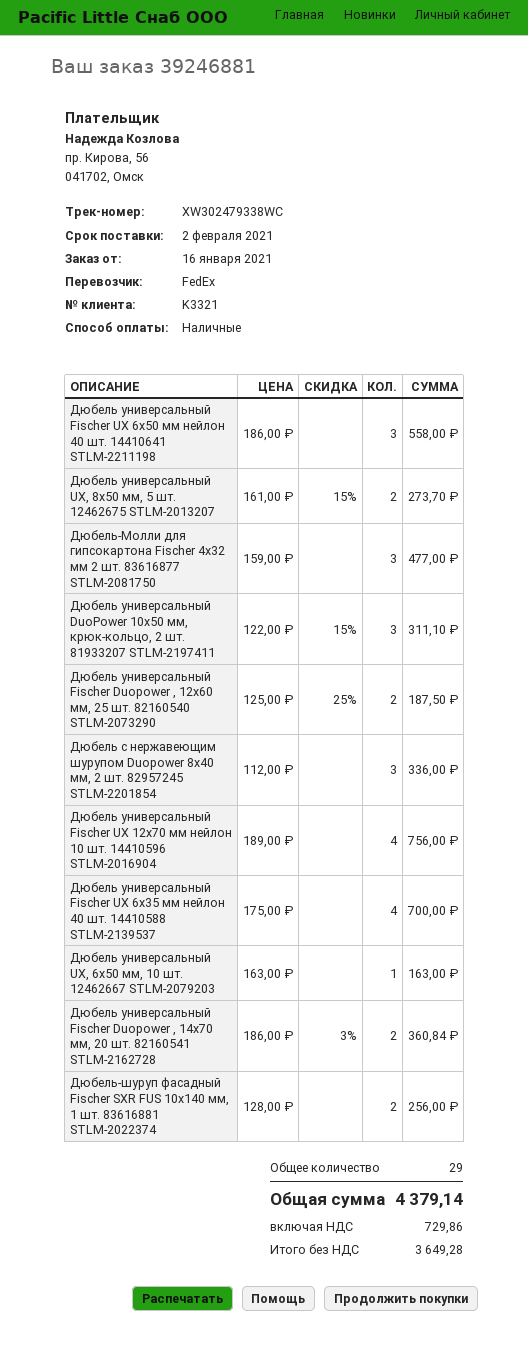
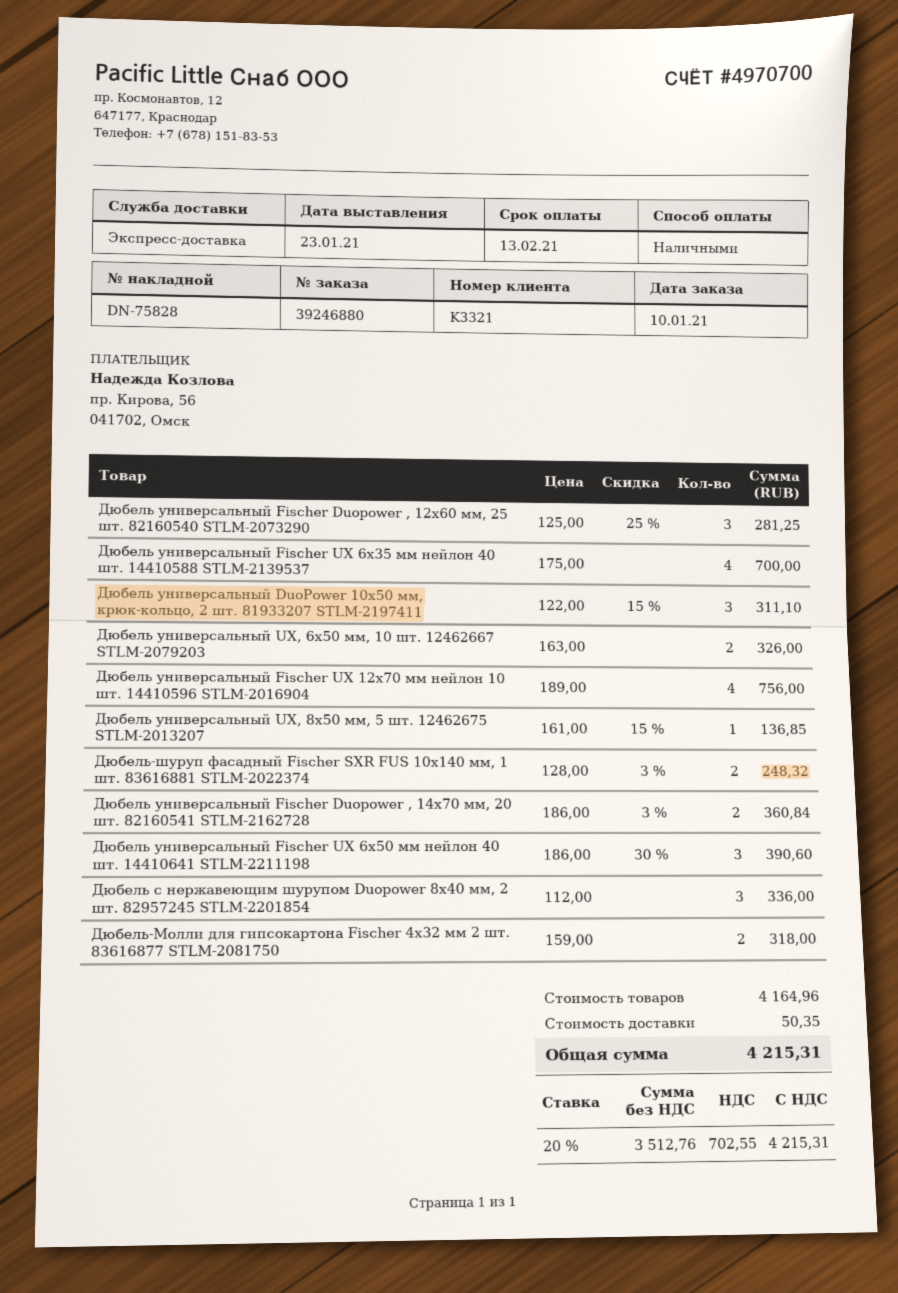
order number: 39246881 -> 39246880
order date: 2021-01-16 -> 2021-01-10
shipping method: FedEx -> express
Дюбель универсальный Fischer UX 6х50 мм нейлон 40 шт. 14410641 STLM-2211198: 3 x 186.00 = 558.00 -> 3 x 186.00 - 30% = 390.60
Дюбель универcальный UX, 8х50 мм, 5 шт. 12462675 STLM-2013207: 2 x 161.00 - 15% = 273.70 -> 1 x 161.00 - 15% = 136.85
Дюбель-Молли для гипсокартона Fischer 4x32 мм 2 шт. 83616877 STLM-2081750: 3 x 159.00 = 477.00 -> 2 x 159.00 = 318.00
Дюбель универсальный Fischer Duopower , 12x60 мм, 25 шт. 82160540 STLM-2073290: 2 x 125.00 - 25% = 187.50 -> 3 x 125.00 - 25% = 281.25
Дюбель универcальный UX, 6х50 мм, 10 шт. 12462667 STLM-2079203: 1 x 163.00 = 163.00 -> 2 x 163.00 = 326.00
Дюбель-шуруп фасадный Fischer SХR FUS 10x140 мм, 1 шт. 83616881 STLM-2022374: 2 x 128.00 = 256.00 -> 2 x 128.00 - 3% = 248.32
shipping: none -> 50.35
net: 3649.28 -> 3512.76
tax: 729.86 -> 702.55
total: 4379.14 -> 4215.31

